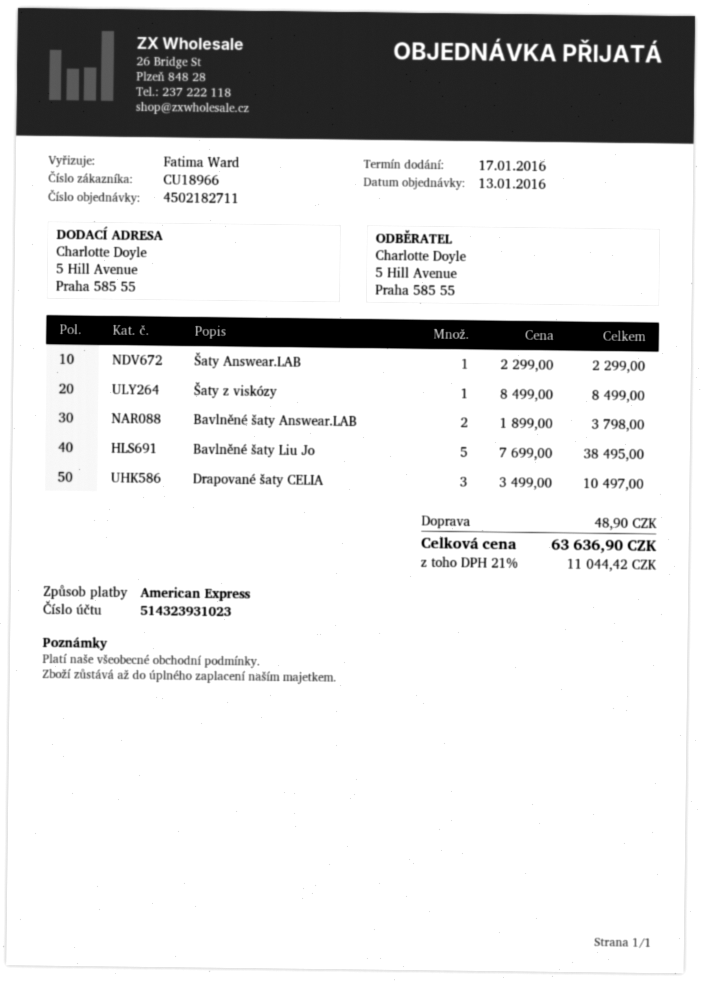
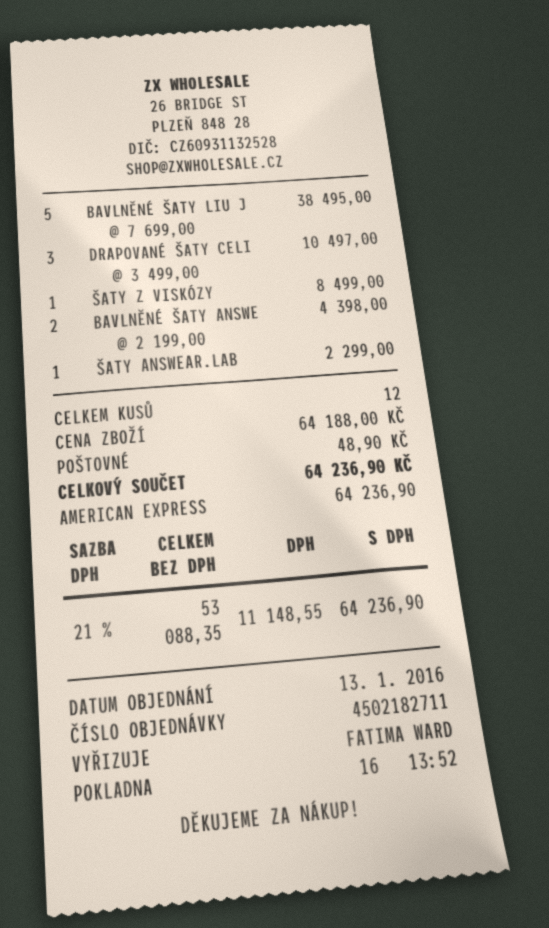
Bavlněné šaty Answear.LAB: 2 x 1899.00 = 3798.00 -> 2 x 2199.00 = 4398.00
tax: 21% = 11044.42 -> 21% = 11148.55
total: 63636.90 -> 64236.90

